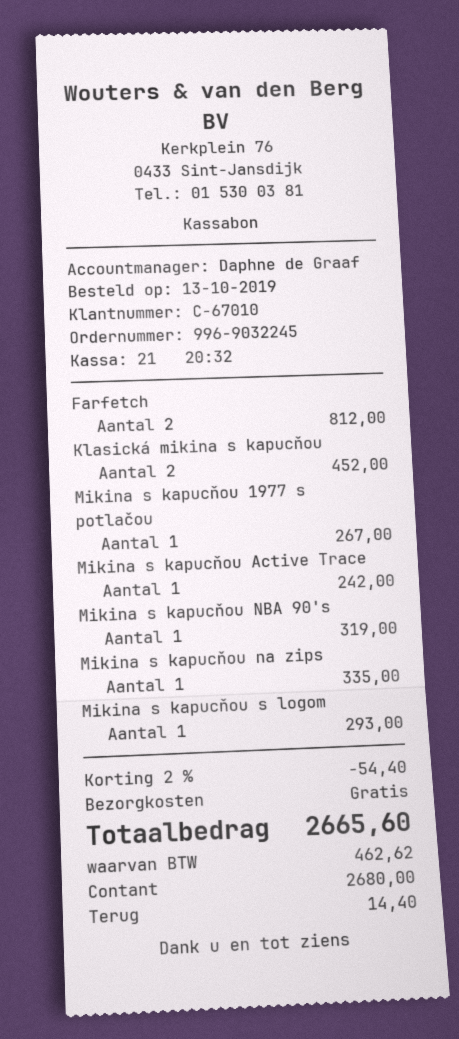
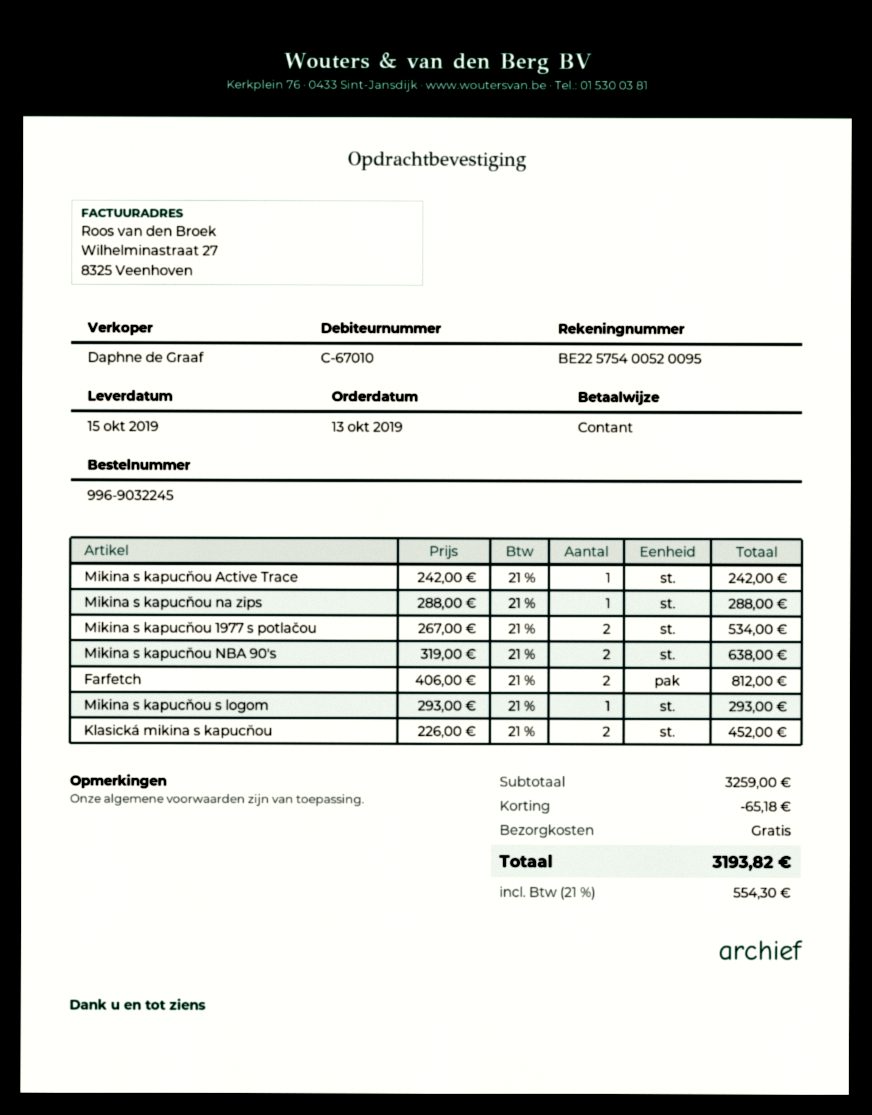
Mikina s kapucňou 1977 s potlačou: 1 for 267.00 -> 2 for 534.00
Mikina s kapucňou NBA 90's: 1 for 319.00 -> 2 for 638.00
Mikina s kapucňou na zips: 1 for 335.00 -> 1 for 288.00
discount: 54.40 -> 65.18
tax: 462.62 -> 554.30
total: 2665.60 -> 3193.82

